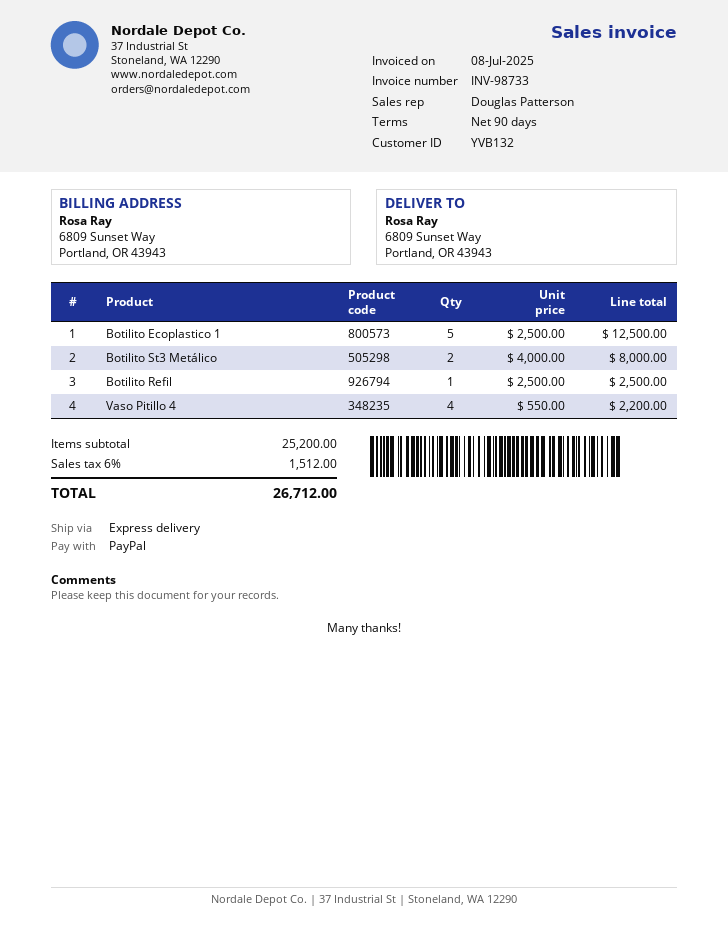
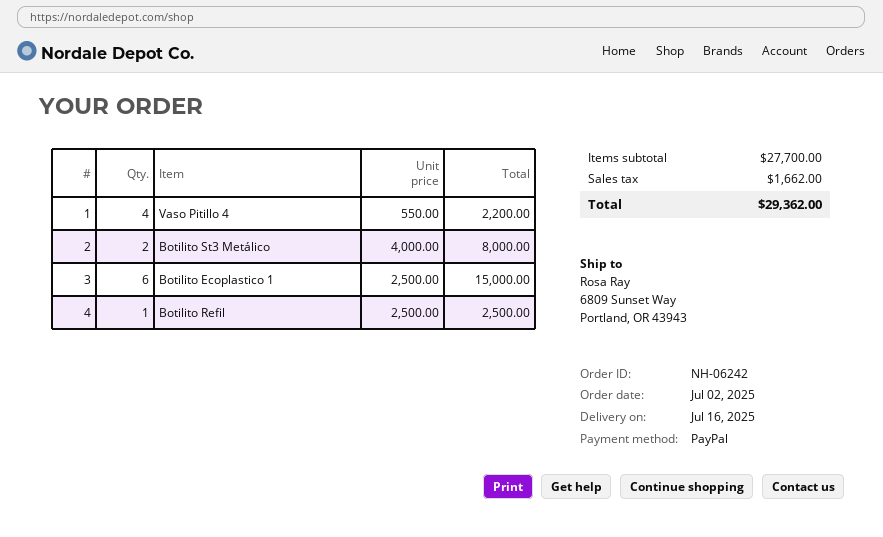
Botilito Ecoplastico 1: 5 x 2500.00 = 12500.00 -> 6 x 2500.00 = 15000.00
subtotal: 25200.00 -> 27700.00
tax: 1512.00 -> 1662.00
total: 26712.00 -> 29362.00

